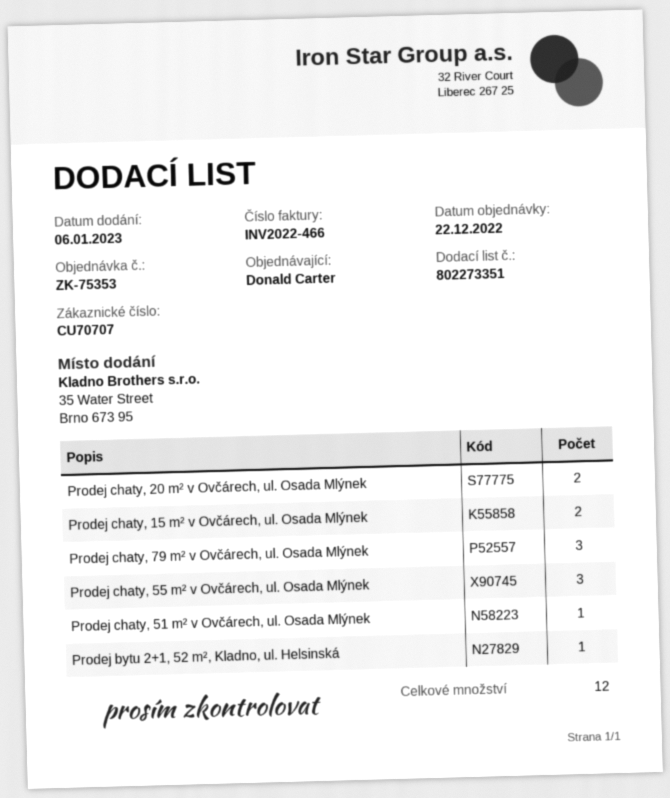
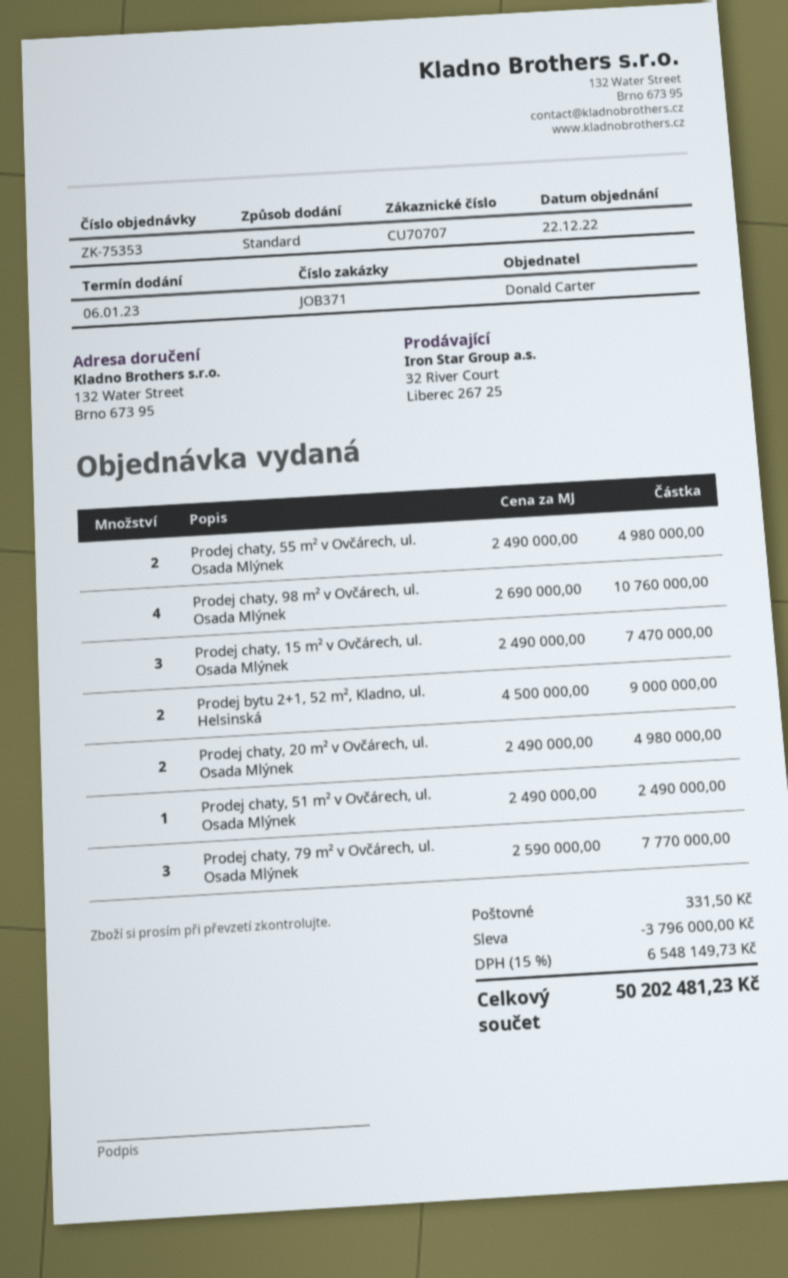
ship to: 35 Water Street, Brno 673 95 -> 132 Water Street, Brno 673 95
Prodej chaty, 15 m² v Ovčárech, ul. Osada Mlýnek: 2 -> 3
Prodej chaty, 55 m² v Ovčárech, ul. Osada Mlýnek: 3 -> 2
Prodej bytu 2+1, 52 m², Kladno, ul. Helsinská: 1 -> 2
Prodej chaty, 98 m² v Ovčárech, ul. Osada Mlýnek: none -> 4

